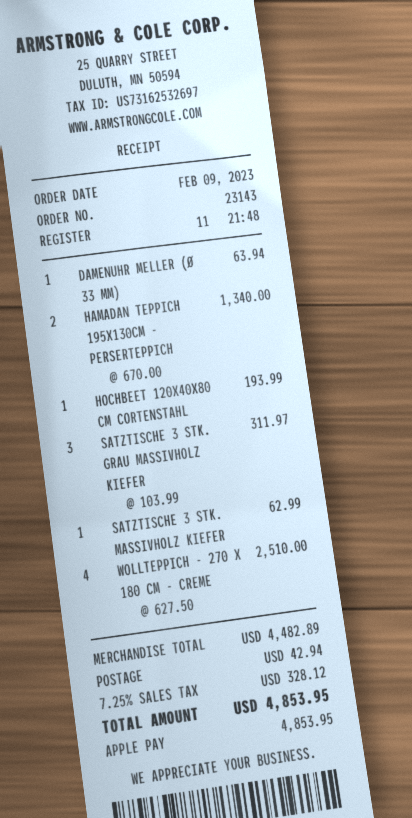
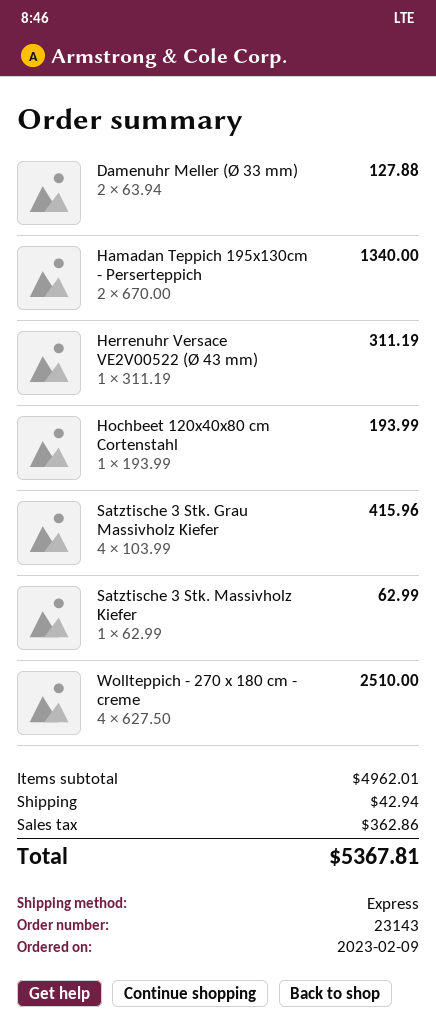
DAMENUHR MELLER (Ø 33 MM): 1 x 63.94 = 63.94 -> 2 x 63.94 = 127.88
SATZTISCHE 3 STK. GRAU MASSIVHOLZ KIEFER: 3 x 103.99 = 311.97 -> 4 x 103.99 = 415.96
Herrenuhr Versace VE2V00522 (Ø 43 mm): none -> 1 x 311.19 = 311.19
subtotal: 4482.89 -> 4962.01
tax: 328.12 -> 362.86
total: 4853.95 -> 5367.81

